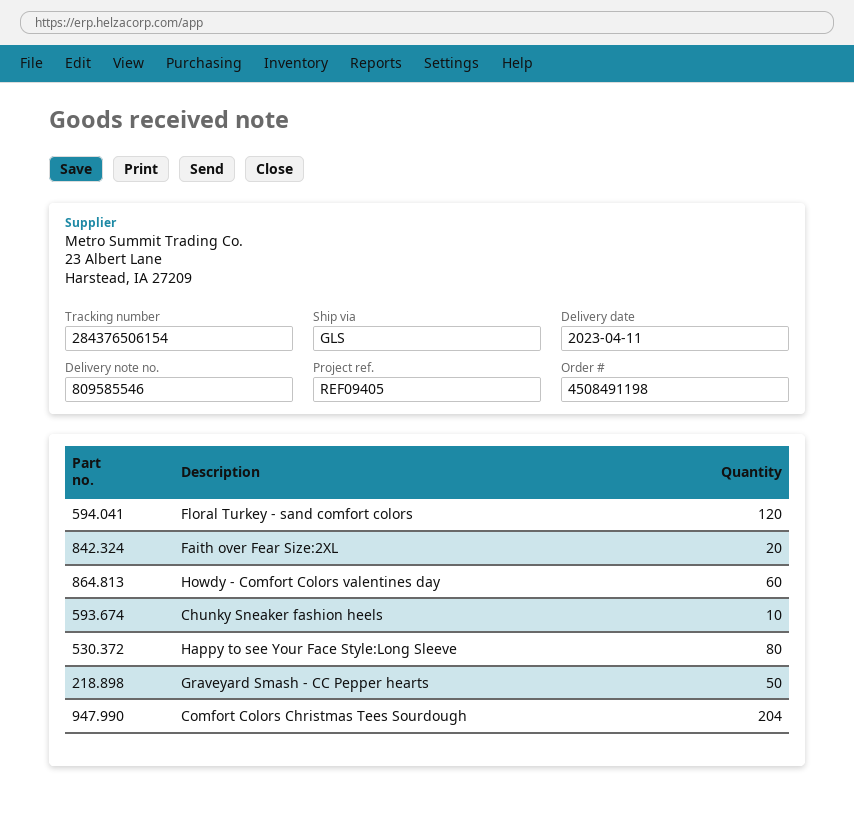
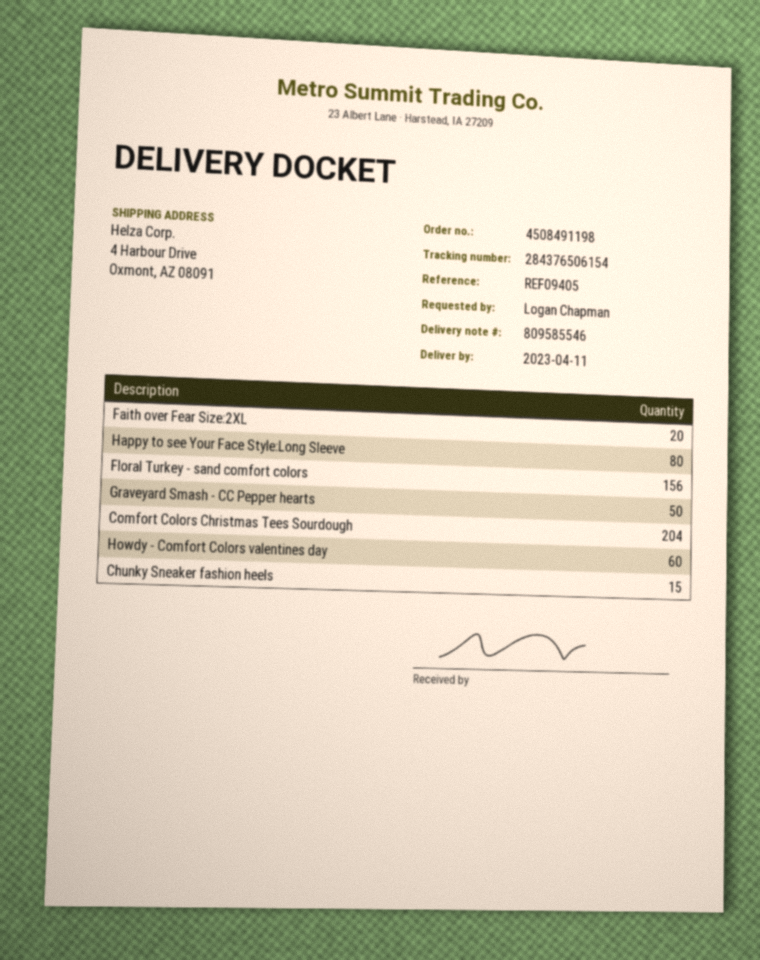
Floral Turkey - sand comfort colors: 120 -> 156
Chunky Sneaker fashion heels: 10 -> 15

